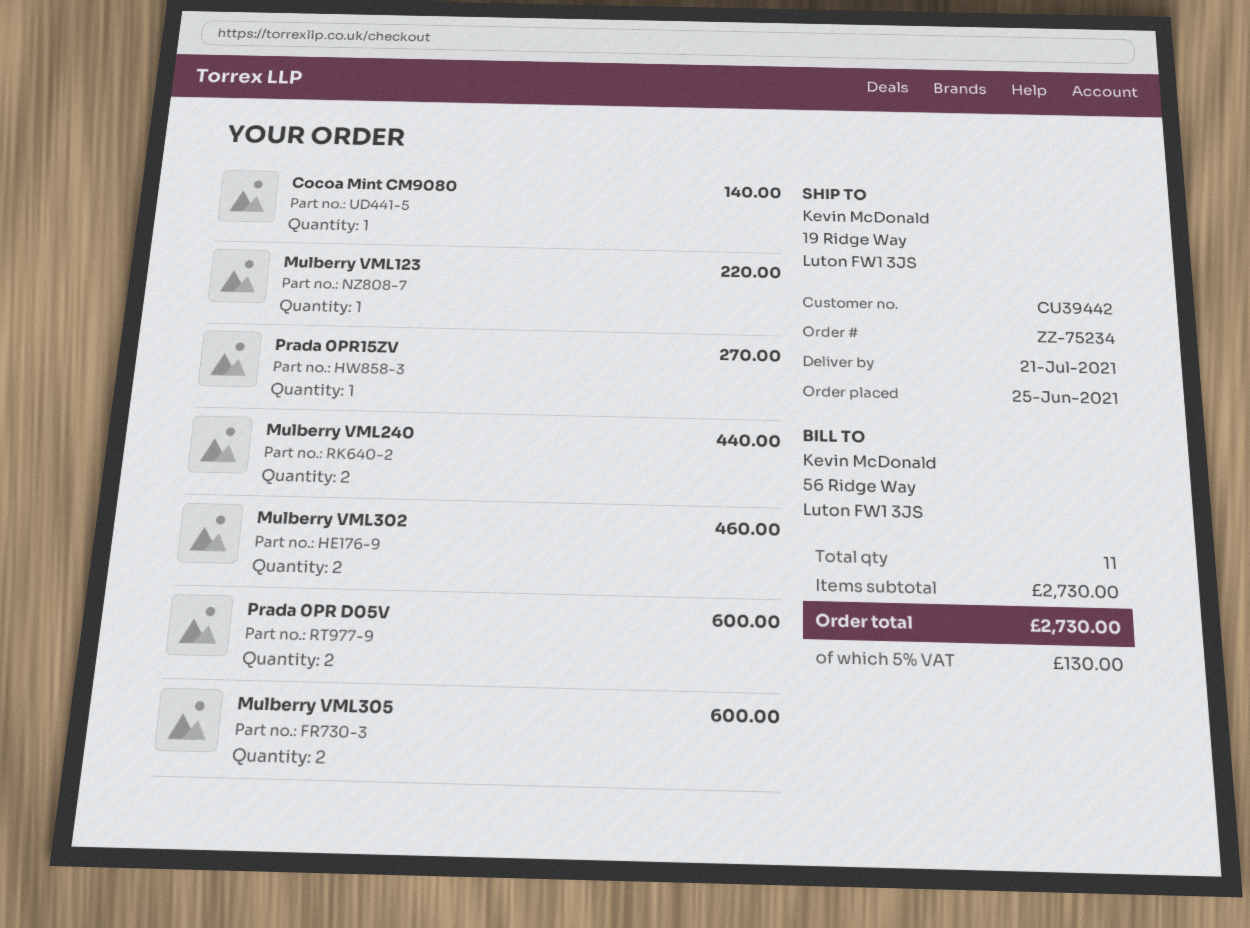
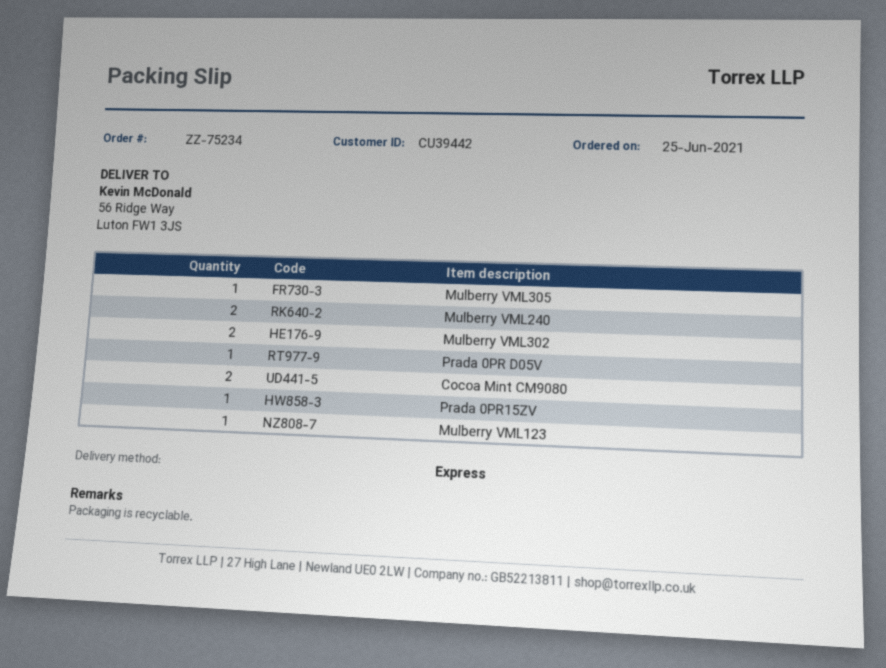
ship to: 19 Ridge Way, Luton FW1 3JS -> 56 Ridge Way, Luton FW1 3JS
Cocoa Mint CM9080: 1 -> 2
Prada 0PR D05V: 2 -> 1
Mulberry VML305: 2 -> 1

